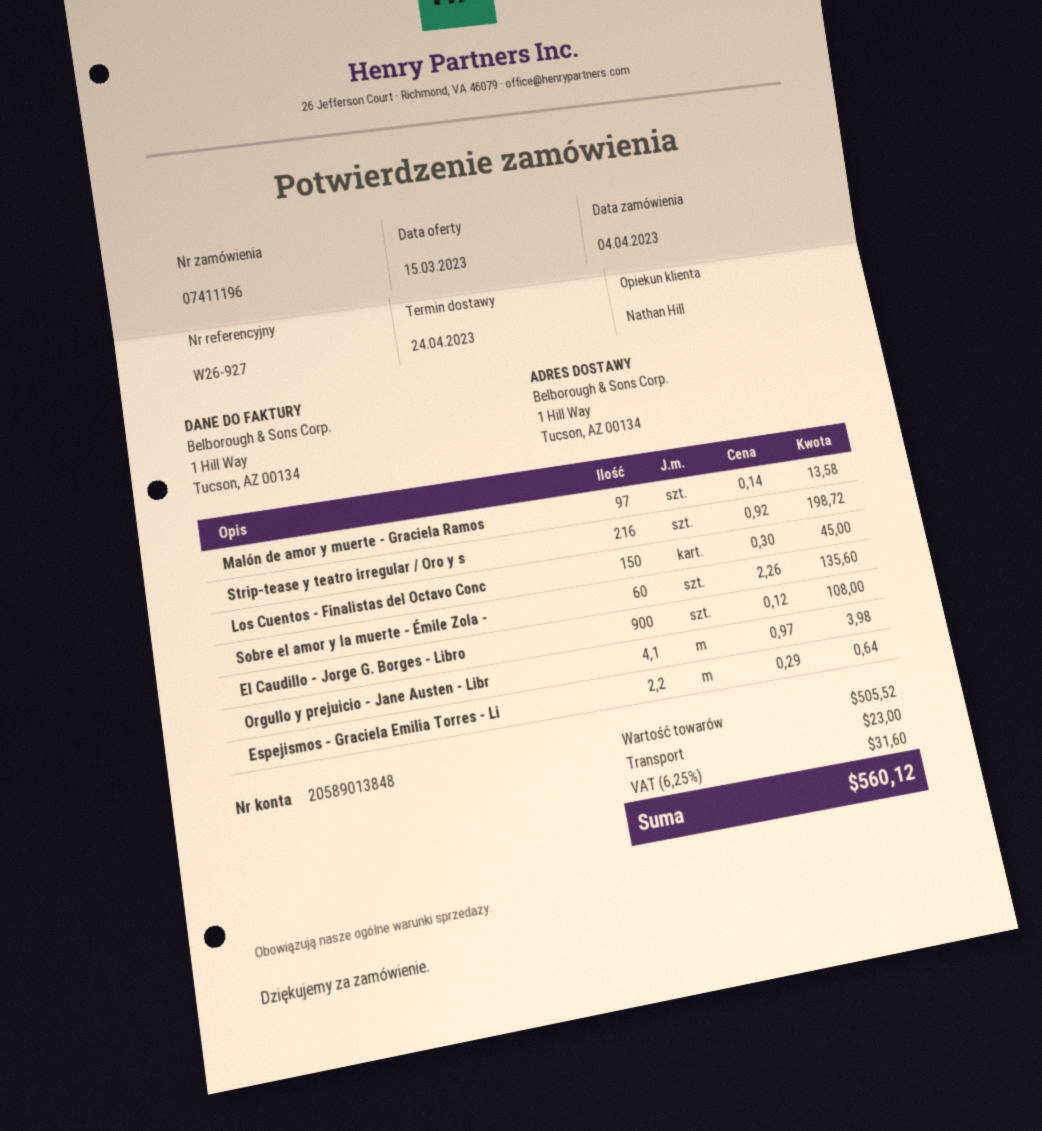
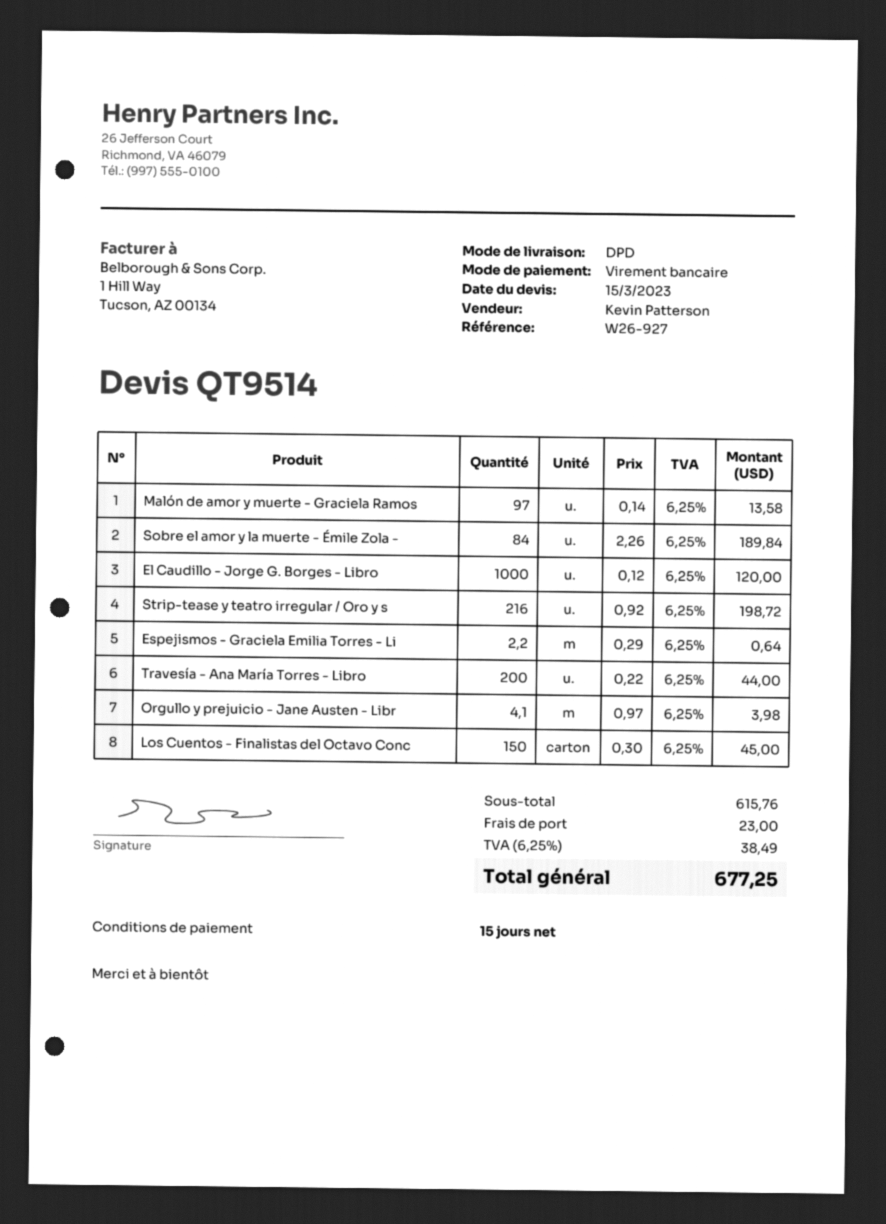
sales rep: Nathan Hill -> Kevin Patterson
Sobre el amor y la muerte - Émile Zola -: 60 x 2.26 = 135.60 -> 84 x 2.26 = 189.84
El Caudillo - Jorge G. Borges - Libro: 900 x 0.12 = 108.00 -> 1000 x 0.12 = 120.00
Travesía - Ana María Torres - Libro: none -> 200 x 0.22 = 44.00
subtotal: 505.52 -> 615.76
tax: 6.25% = 31.60 -> 6.25% = 38.49
total: 560.12 -> 677.25

